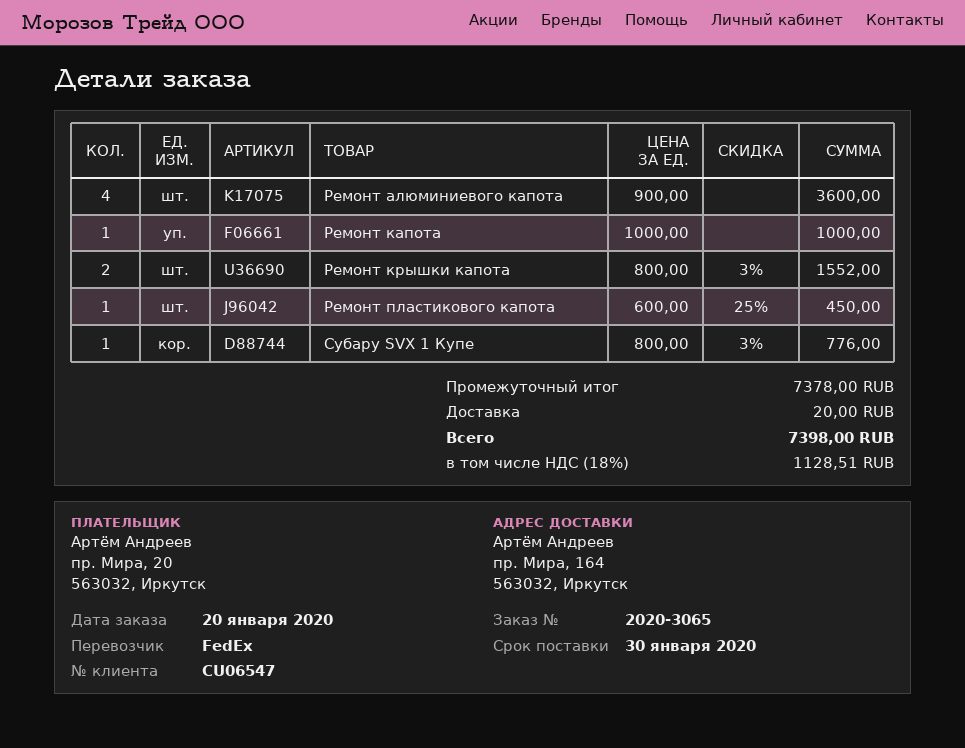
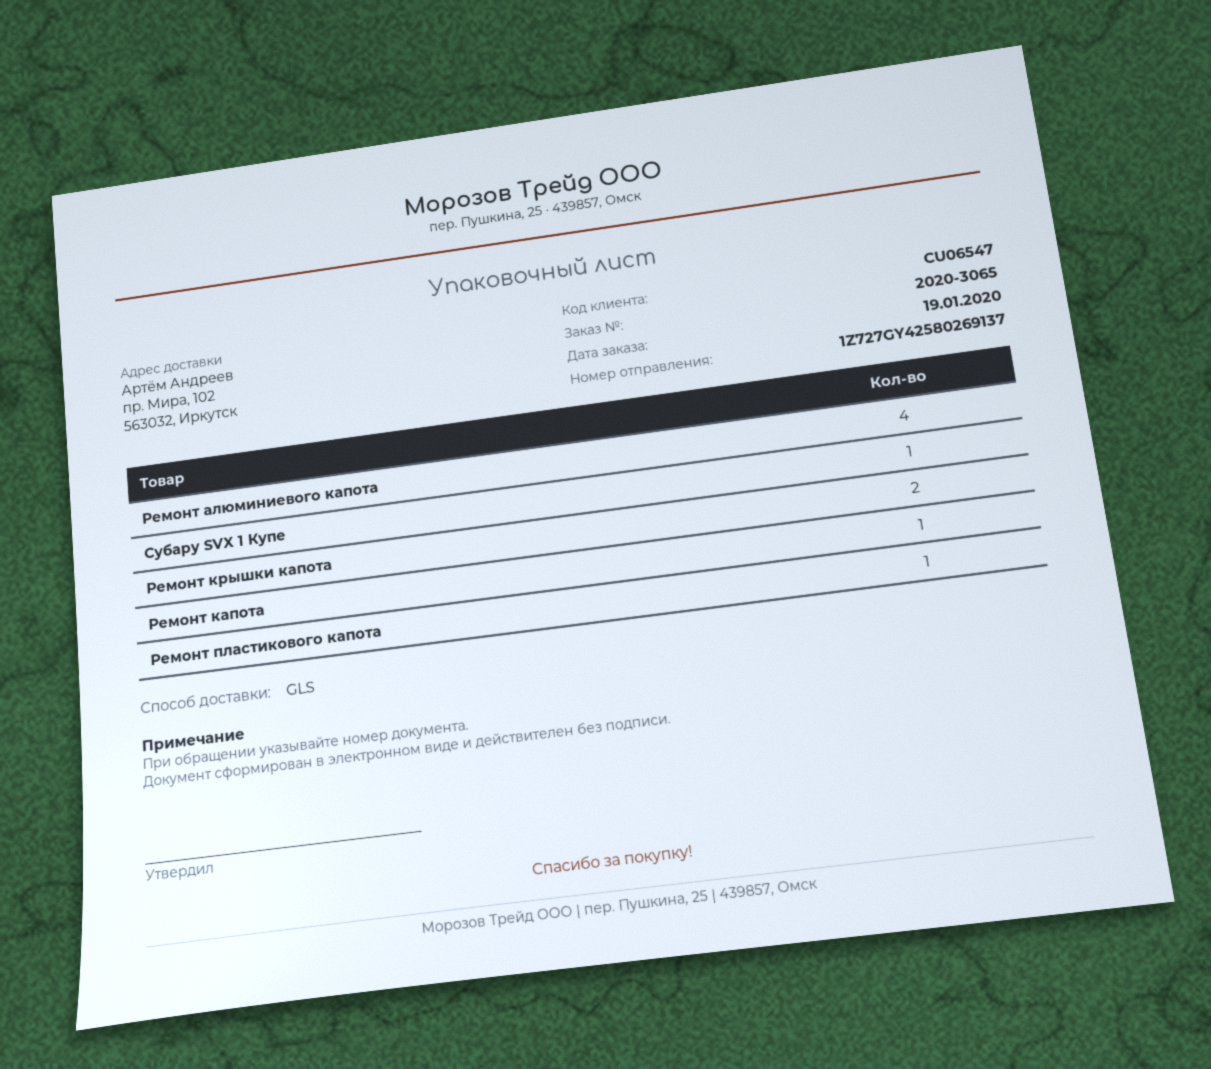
order date: 2020-01-20 -> 2020-01-19
shipping method: FedEx -> GLS
ship to: пр. Мира, 164, 563032, Иркутск -> пр. Мира, 102, 563032, Иркутск

